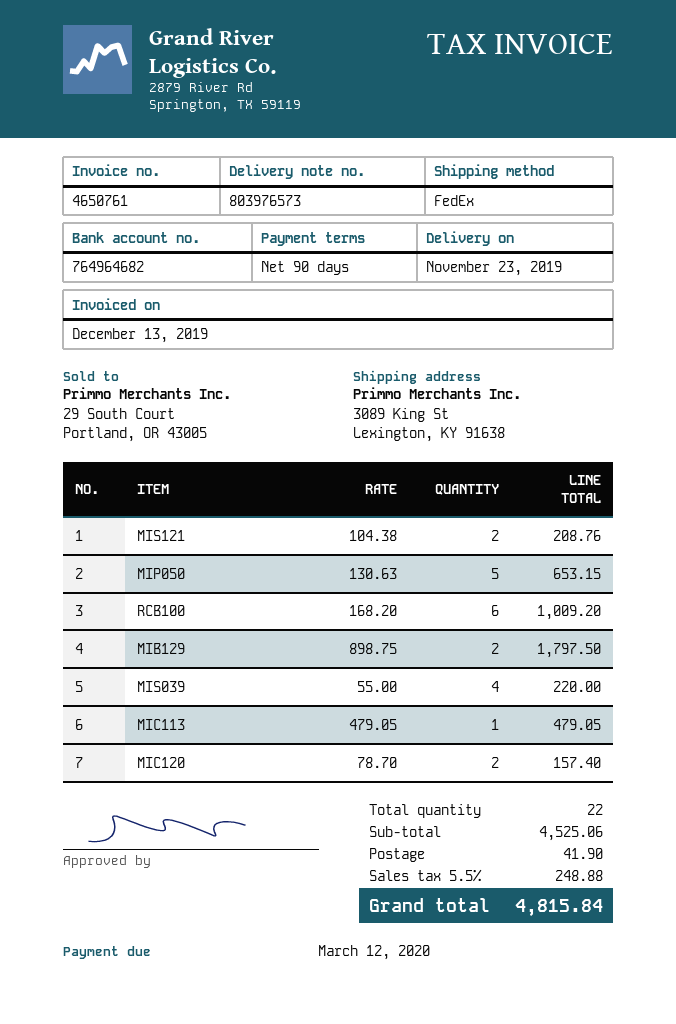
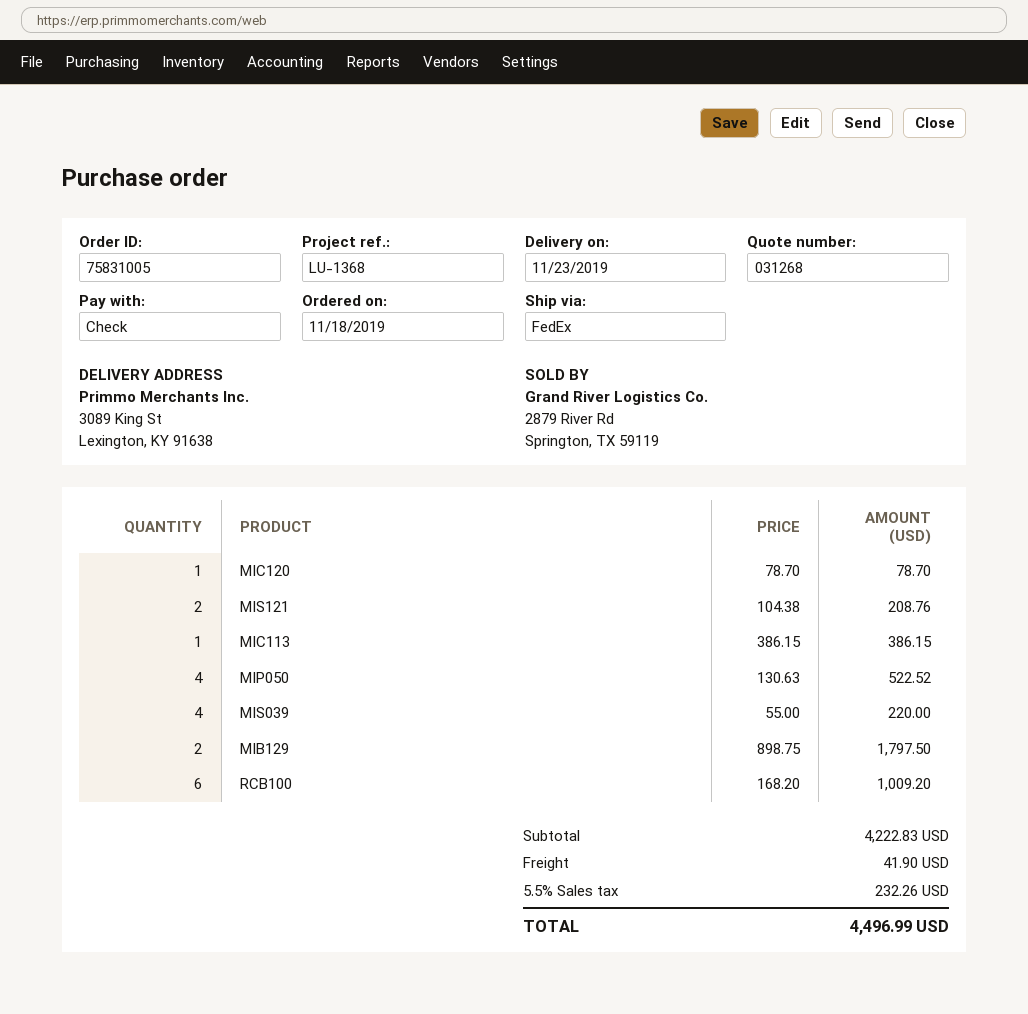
MIP050: 5 x 130.63 = 653.15 -> 4 x 130.63 = 522.52
MIC113: 1 x 479.05 = 479.05 -> 1 x 386.15 = 386.15
MIC120: 2 x 78.70 = 157.40 -> 1 x 78.70 = 78.70
subtotal: 4525.06 -> 4222.83
tax: 5.5% = 248.88 -> 5.5% = 232.26
total: 4815.84 -> 4496.99

